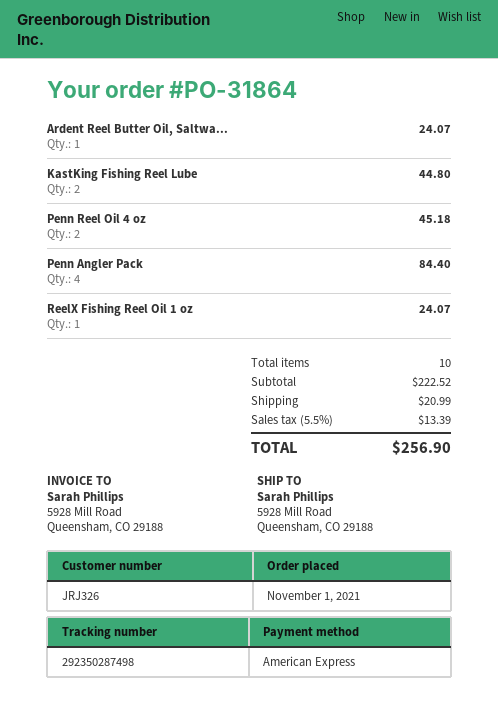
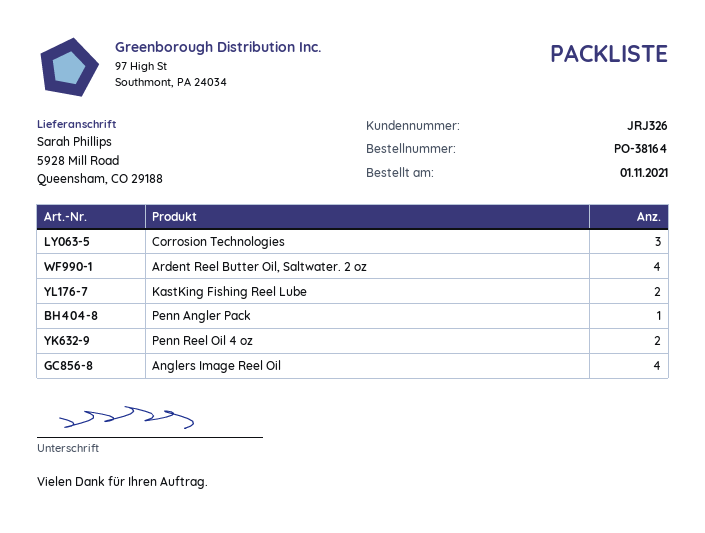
order number: PO-31864 -> PO-38164
Ardent Reel Butter Oil, Saltwa...: 1 -> 4
Penn Angler Pack: 4 -> 1
ReelX Fishing Reel Oil 1 oz: 1 -> none
Corrosion Technologies: none -> 3
Anglers Image Reel Oil: none -> 4

